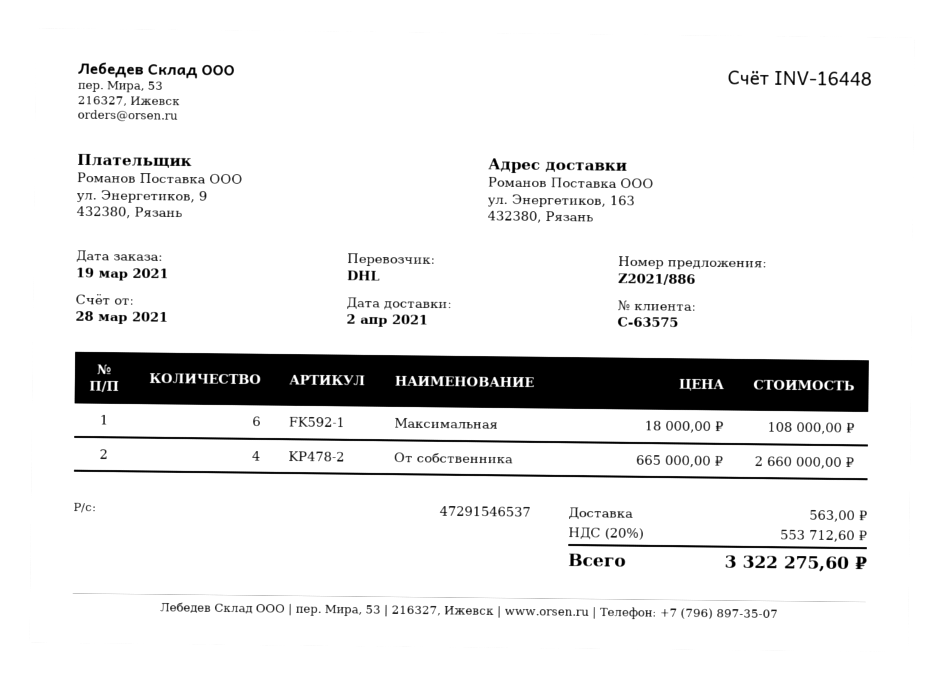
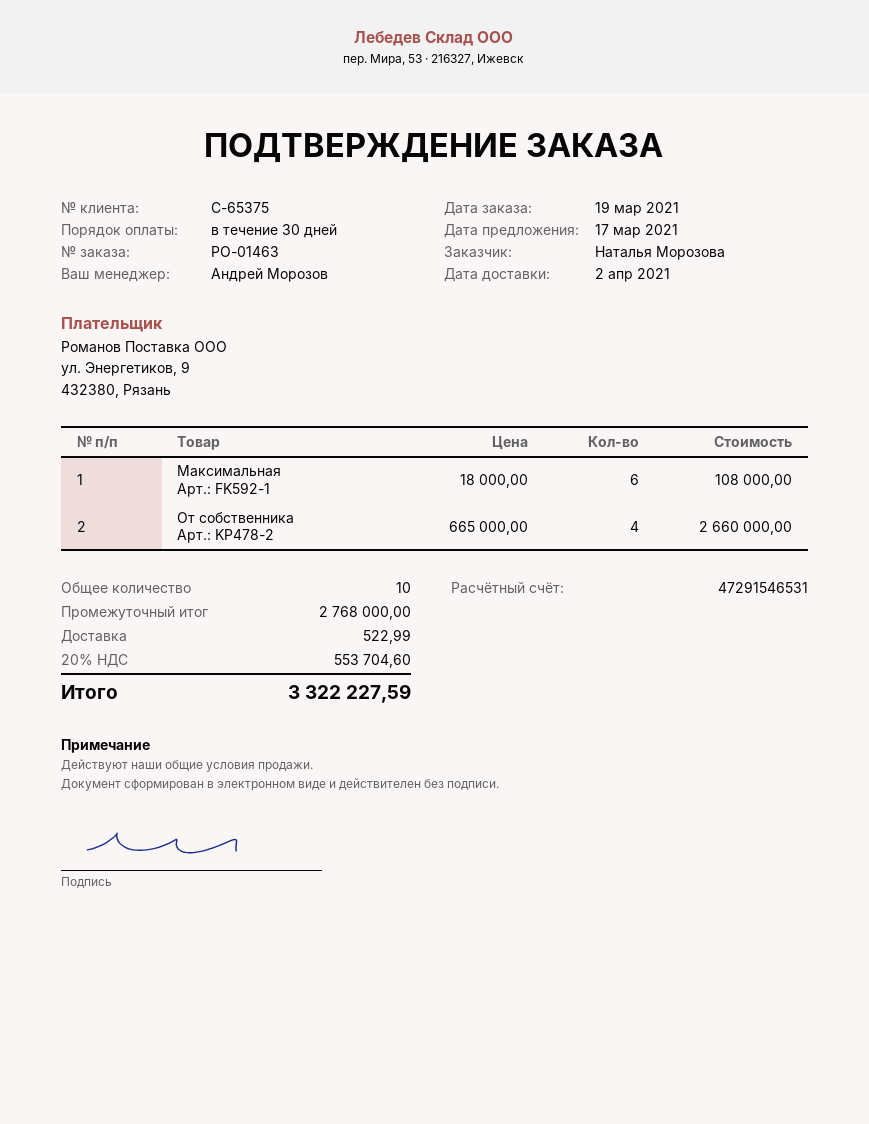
customer number: C-63575 -> C-65375
bank account: 47291546537 -> 47291546531
shipping: 563.00 -> 522.99
tax: 20% = 553712.60 -> 20% = 553704.60
total: 3322275.60 -> 3322227.59

